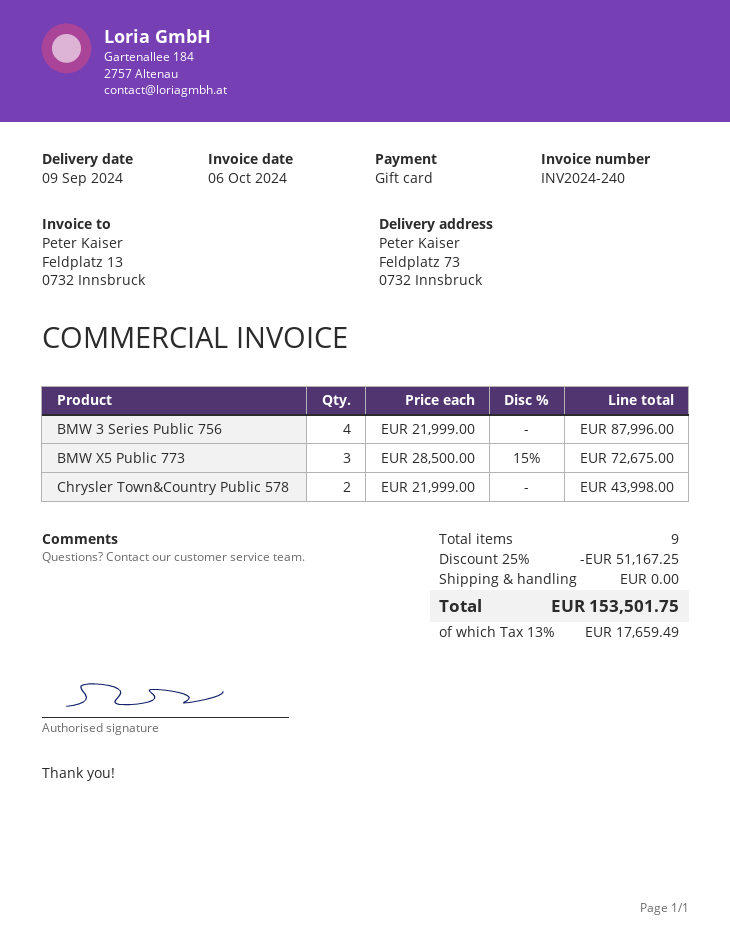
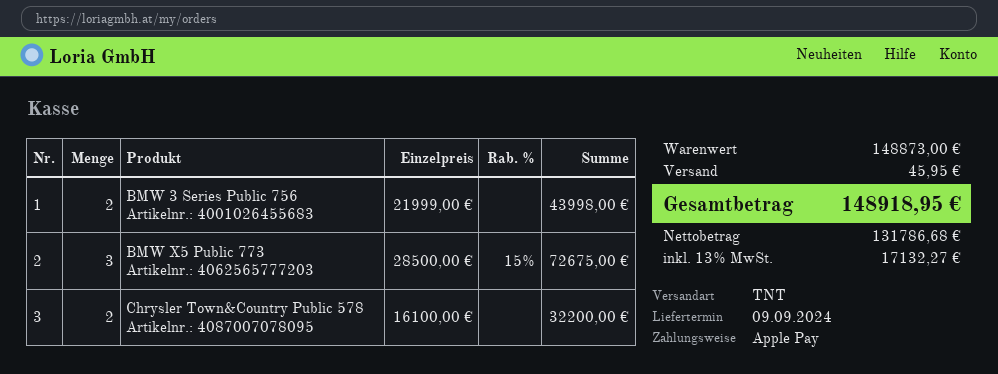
payment method: gift card -> Apple Pay
BMW 3 Series Public 756: 4 x 21999.00 = 87996.00 -> 2 x 21999.00 = 43998.00
Chrysler Town&Country Public 578: 2 x 21999.00 = 43998.00 -> 2 x 16100.00 = 32200.00
discount: 25% = 51167.25 -> none
shipping: 0.00 -> 45.95
tax: 13% = 17659.49 -> 13% = 17132.27
total: 153501.75 -> 148918.95

